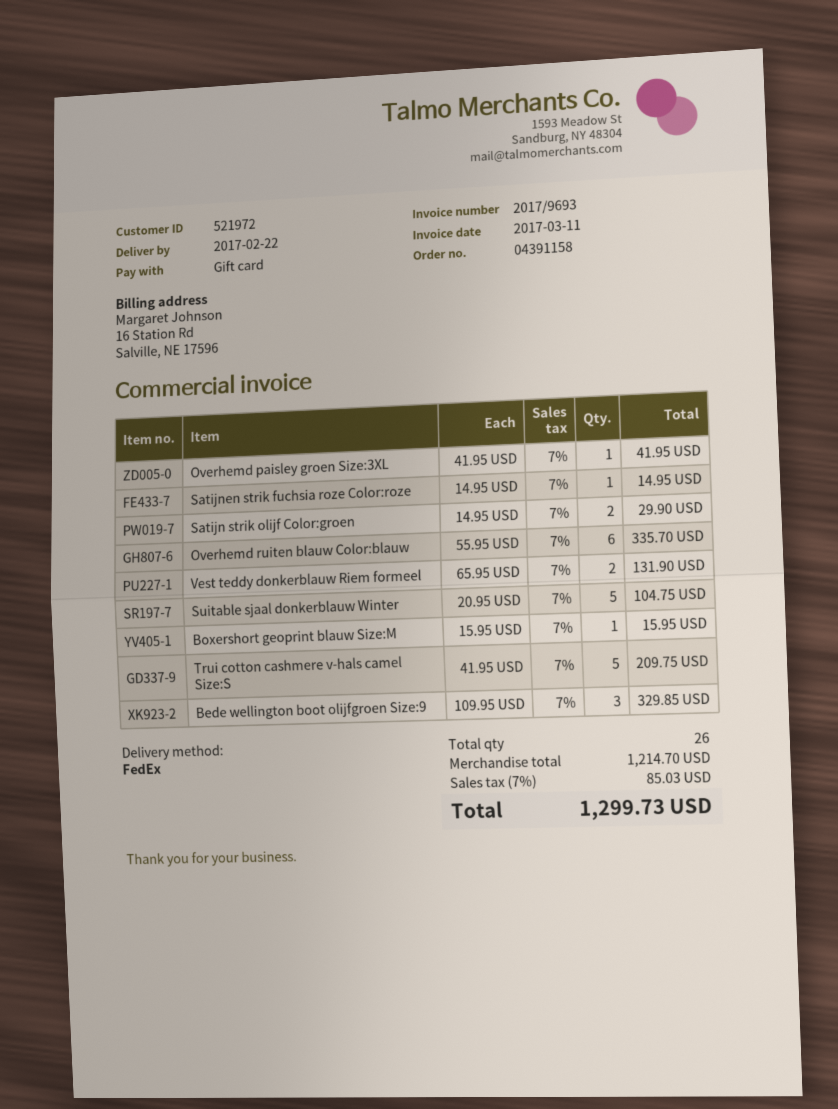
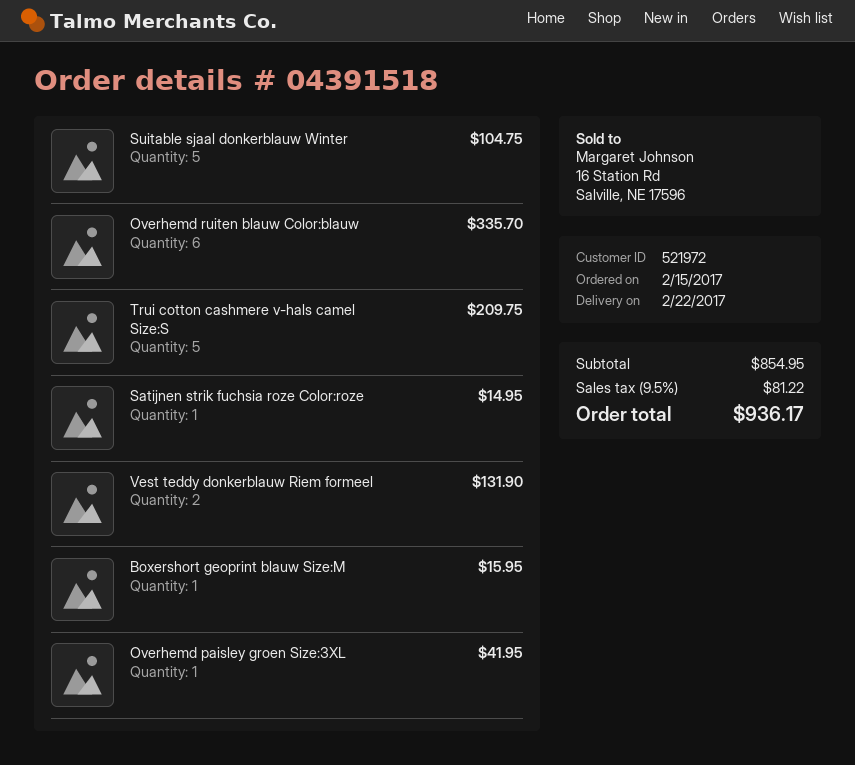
order number: 04391158 -> 04391518
Satijn strik olijf Color:groen: 2 for 29.90 -> none
Bede wellington boot olijfgroen Size:9: 3 for 329.85 -> none
subtotal: 1214.70 -> 854.95
tax: 7% = 85.03 -> 9.5% = 81.22
total: 1299.73 -> 936.17

